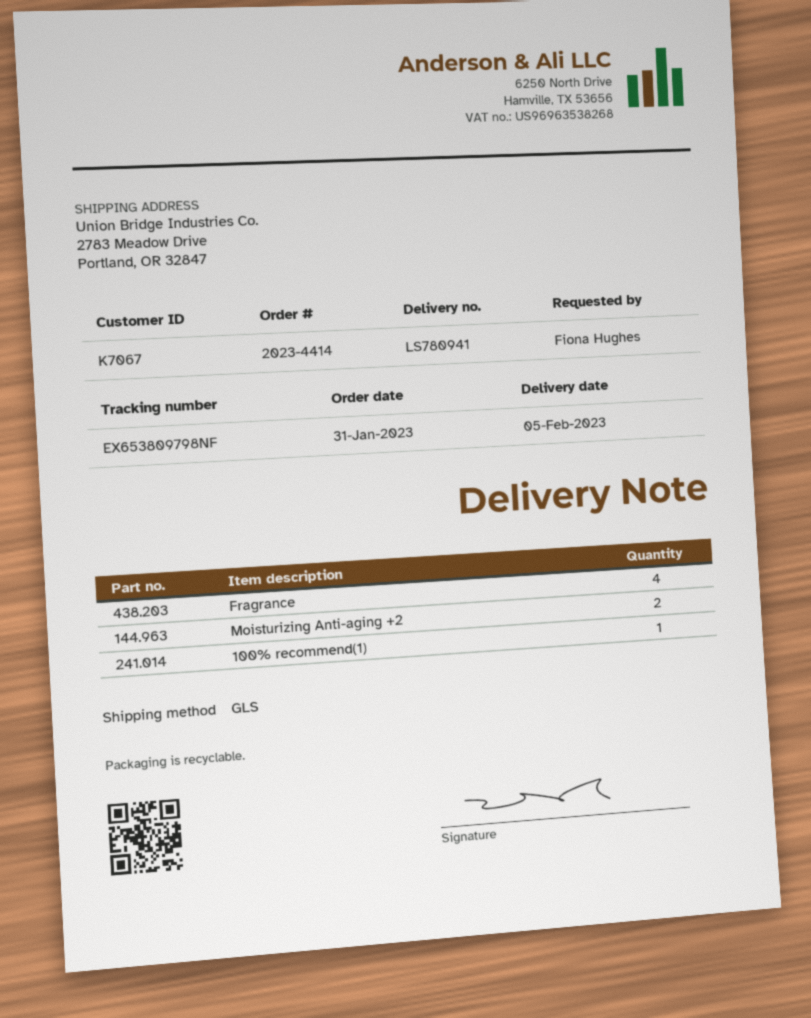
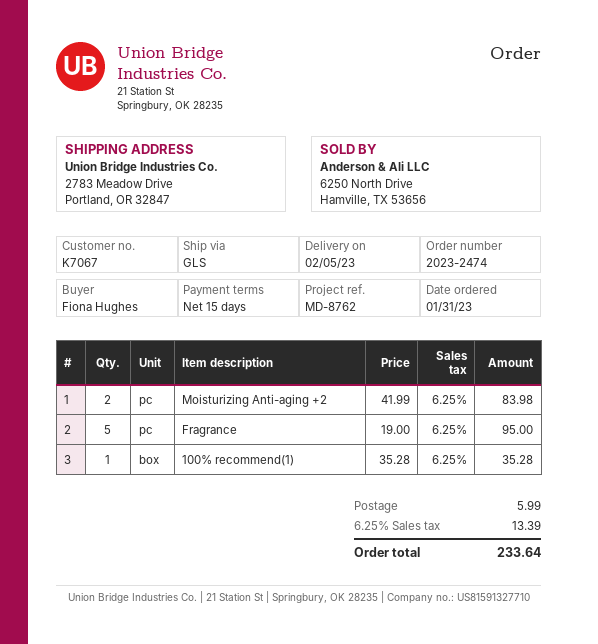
order number: 2023-4414 -> 2023-2474
Fragrance: 4 -> 5

